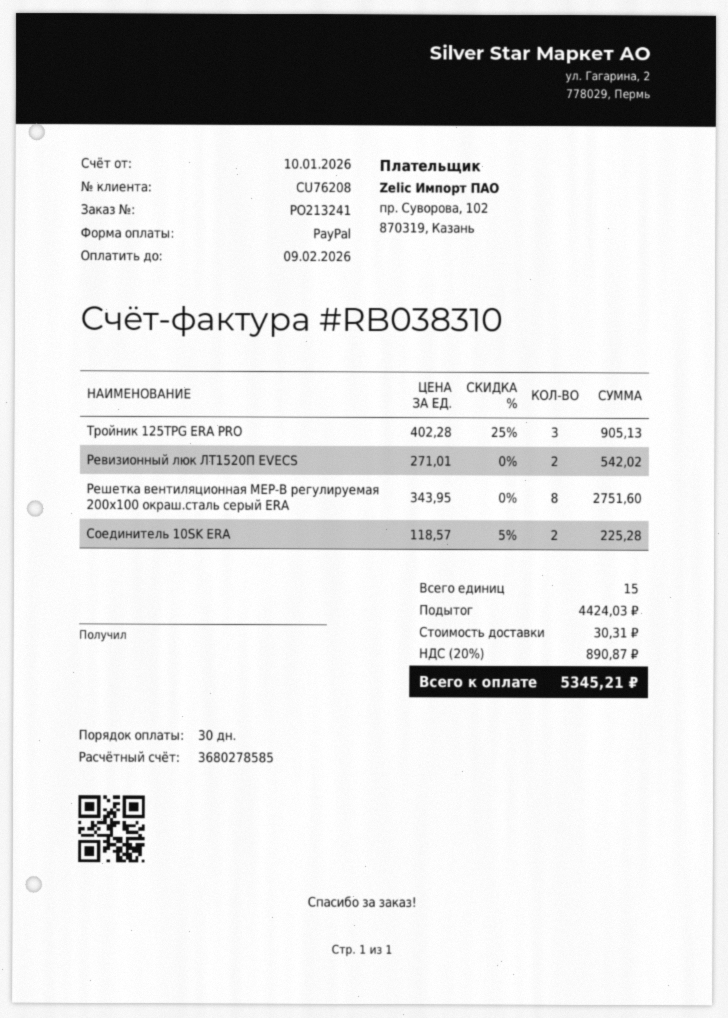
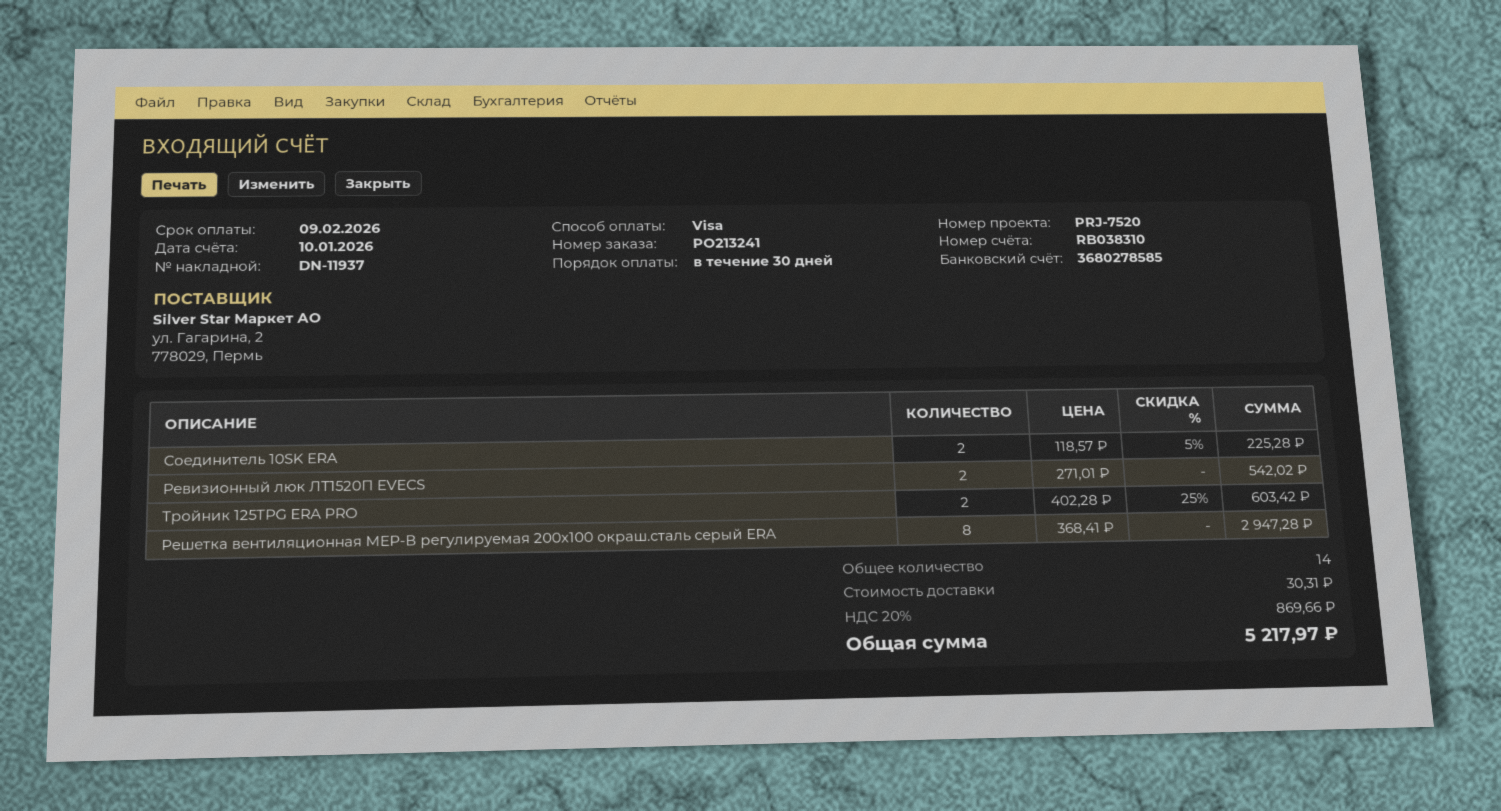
payment method: PayPal -> Visa
Тройник 125TPG ERA PRO: 3 x 402.28 - 25% = 905.13 -> 2 x 402.28 - 25% = 603.42
Решетка вентиляционная МЕР-В регулируемая 200х100 окраш.сталь серый ERA: 8 x 343.95 = 2751.60 -> 8 x 368.41 = 2947.28
total quantity: 15 -> 14
tax: 20% = 890.87 -> 20% = 869.66
total: 5345.21 -> 5217.97

